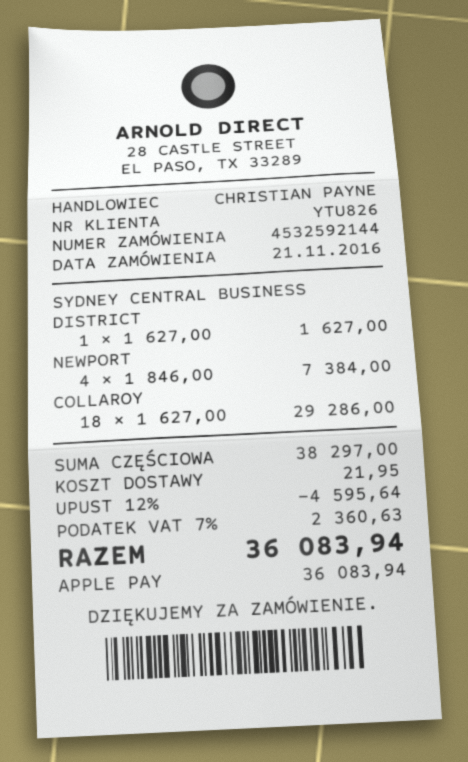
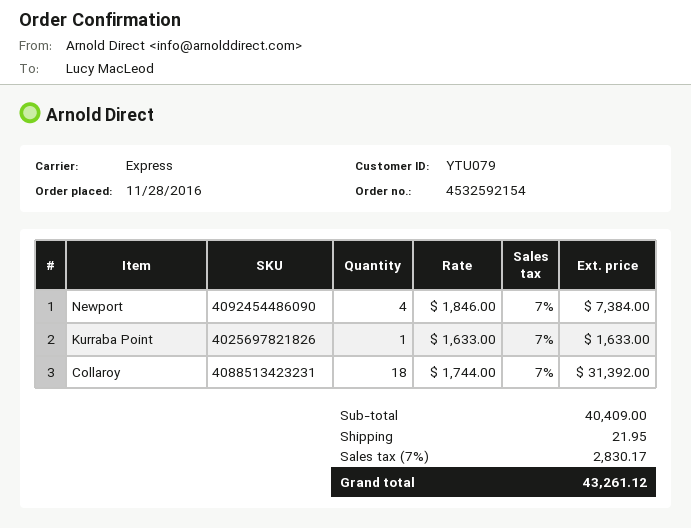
order number: 4532592144 -> 4532592154
order date: 2016-11-21 -> 2016-11-28
customer number: YTU826 -> YTU079
SYDNEY CENTRAL BUSINESS DISTRICT: 1 x 1627.00 = 1627.00 -> none
COLLAROY: 18 x 1627.00 = 29286.00 -> 18 x 1744.00 = 31392.00
Kurraba Point: none -> 1 x 1633.00 = 1633.00
subtotal: 38297.00 -> 40409.00
discount: 12% = 4595.64 -> none
tax: 7% = 2360.63 -> 7% = 2830.17
total: 36083.94 -> 43261.12

